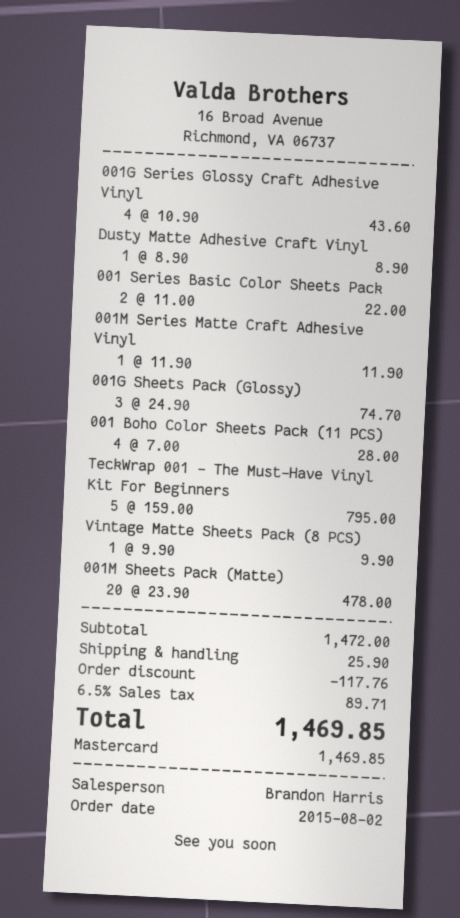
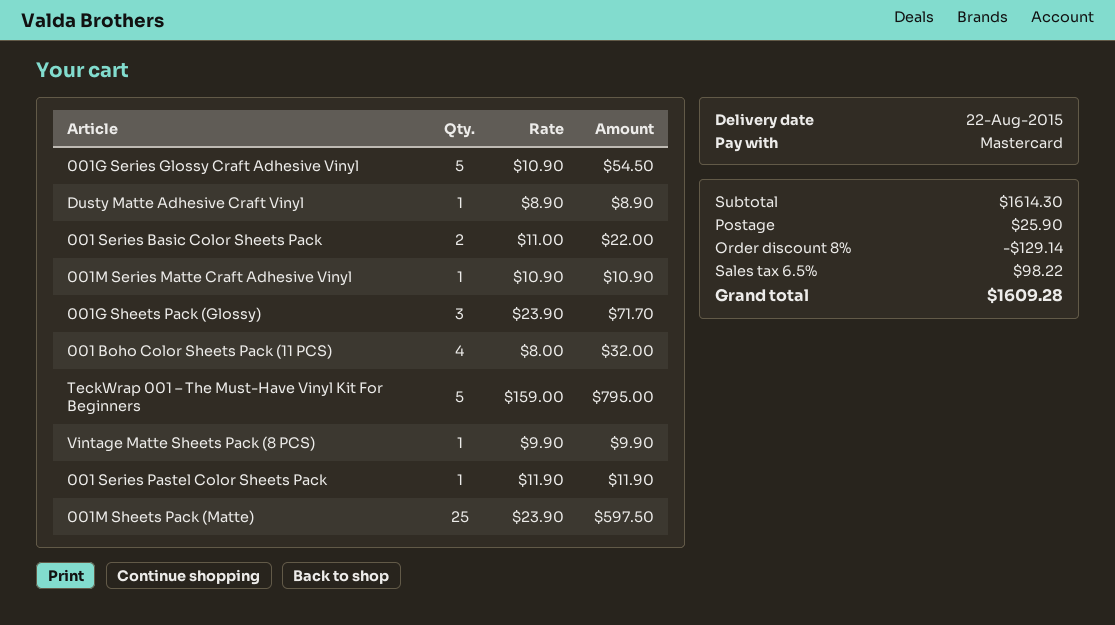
001G Series Glossy Craft Adhesive Vinyl: 4 x 10.90 = 43.60 -> 5 x 10.90 = 54.50
001M Series Matte Craft Adhesive Vinyl: 1 x 11.90 = 11.90 -> 1 x 10.90 = 10.90
001G Sheets Pack (Glossy): 3 x 24.90 = 74.70 -> 3 x 23.90 = 71.70
001 Boho Color Sheets Pack (11 PCS): 4 x 7.00 = 28.00 -> 4 x 8.00 = 32.00
001M Sheets Pack (Matte): 20 x 23.90 = 478.00 -> 25 x 23.90 = 597.50
001 Series Pastel Color Sheets Pack: none -> 1 x 11.90 = 11.90
subtotal: 1472.00 -> 1614.30
discount: 117.76 -> 129.14
tax: 6.5% = 89.71 -> 6.5% = 98.22
total: 1469.85 -> 1609.28

